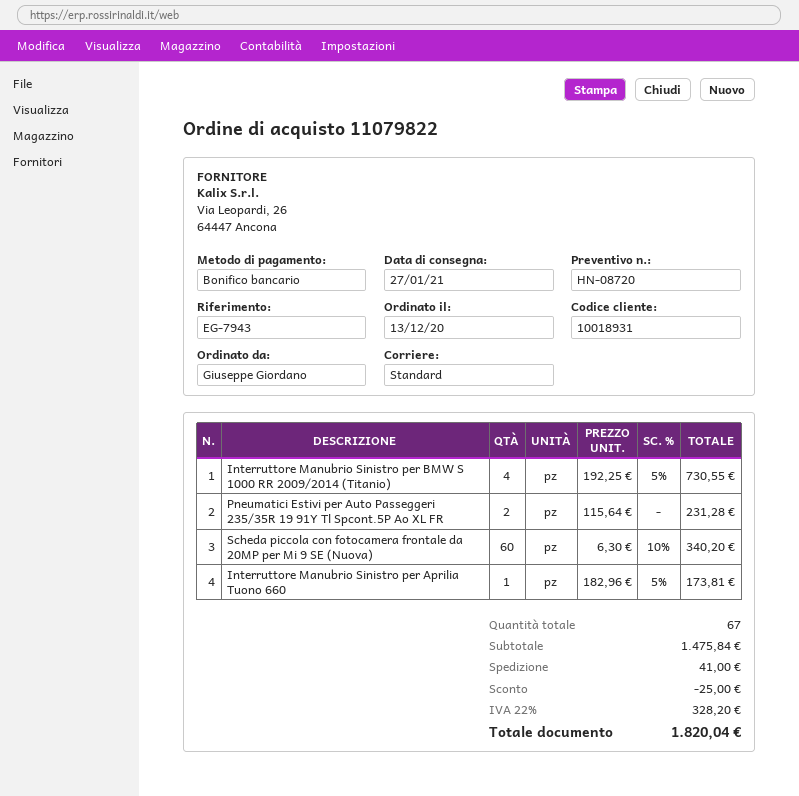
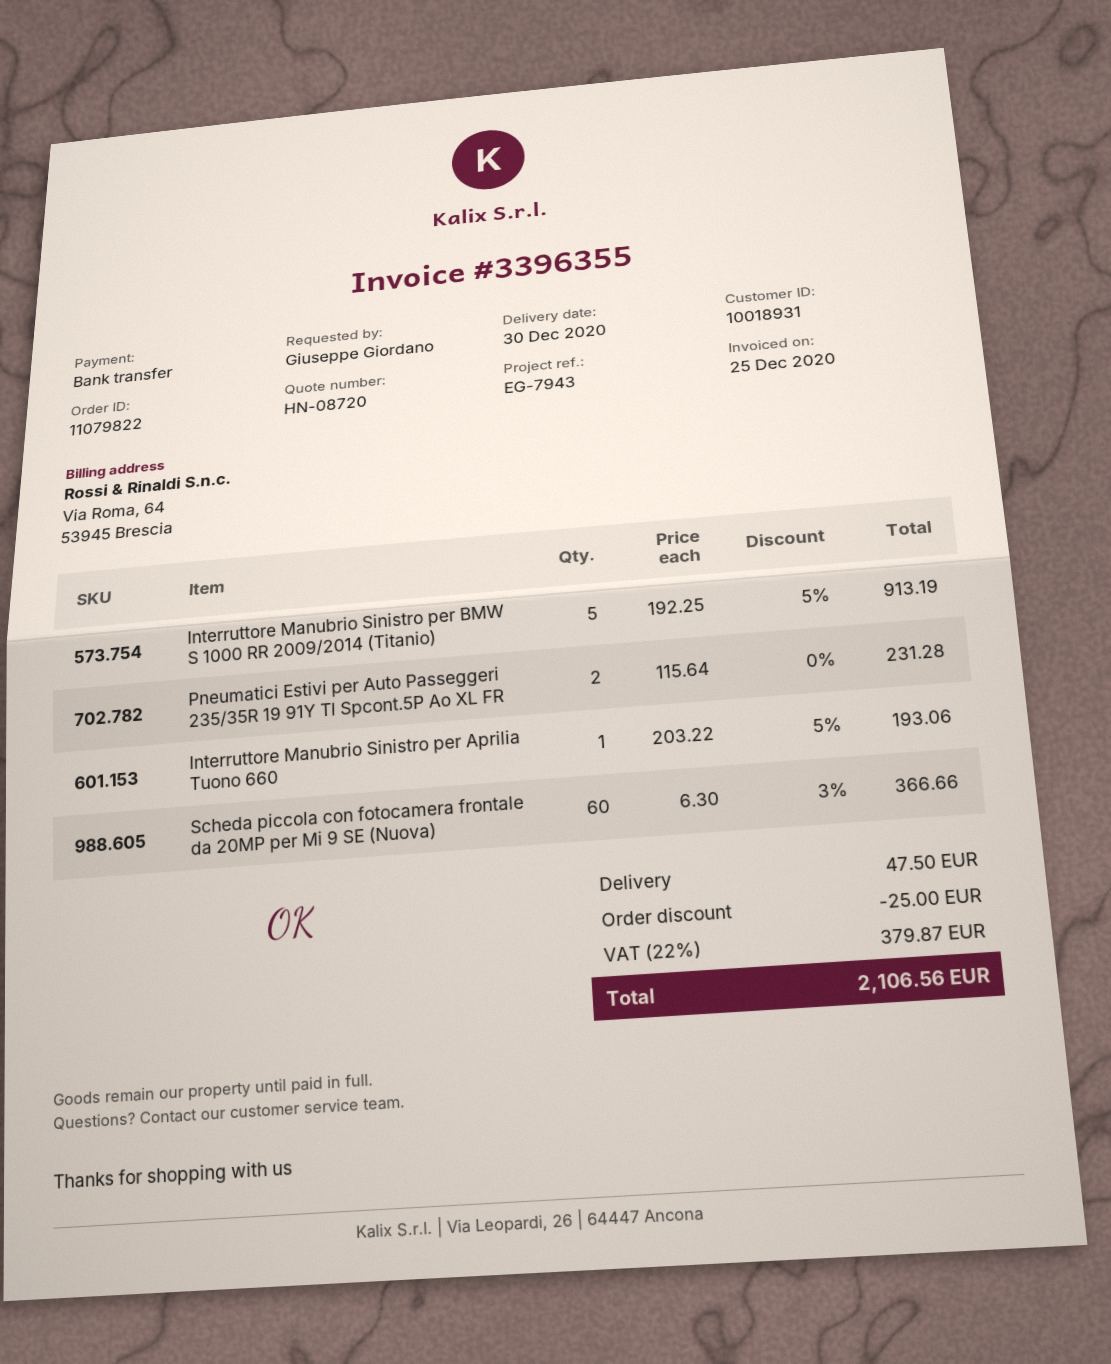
delivery date: 2021-01-27 -> 2020-12-30
Interruttore Manubrio Sinistro per BMW S 1000 RR 2009/2014 (Titanio): 4 x 192.25 - 5% = 730.55 -> 5 x 192.25 - 5% = 913.19
Scheda piccola con fotocamera frontale da 20MP per Mi 9 SE (Nuova): 60 x 6.30 - 10% = 340.20 -> 60 x 6.30 - 3% = 366.66
Interruttore Manubrio Sinistro per Aprilia Tuono 660: 1 x 182.96 - 5% = 173.81 -> 1 x 203.22 - 5% = 193.06
shipping: 41.00 -> 47.50
tax: 22% = 328.20 -> 22% = 379.87
total: 1820.04 -> 2106.56

